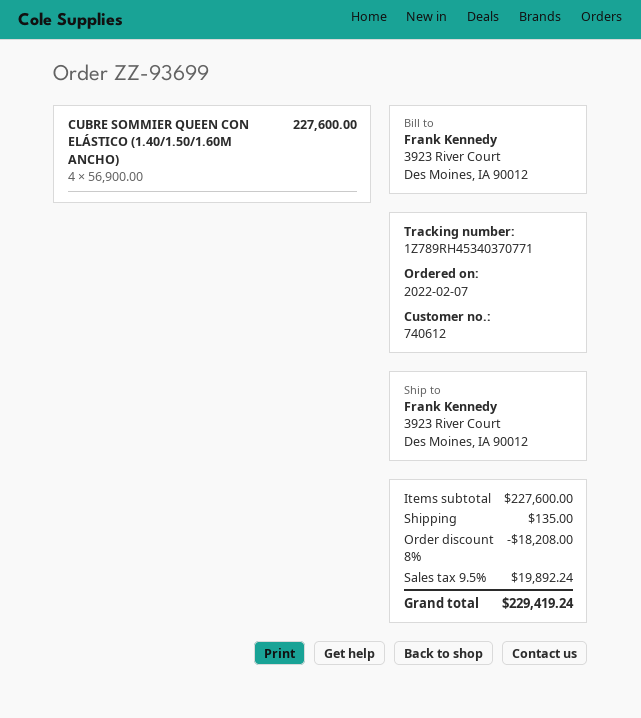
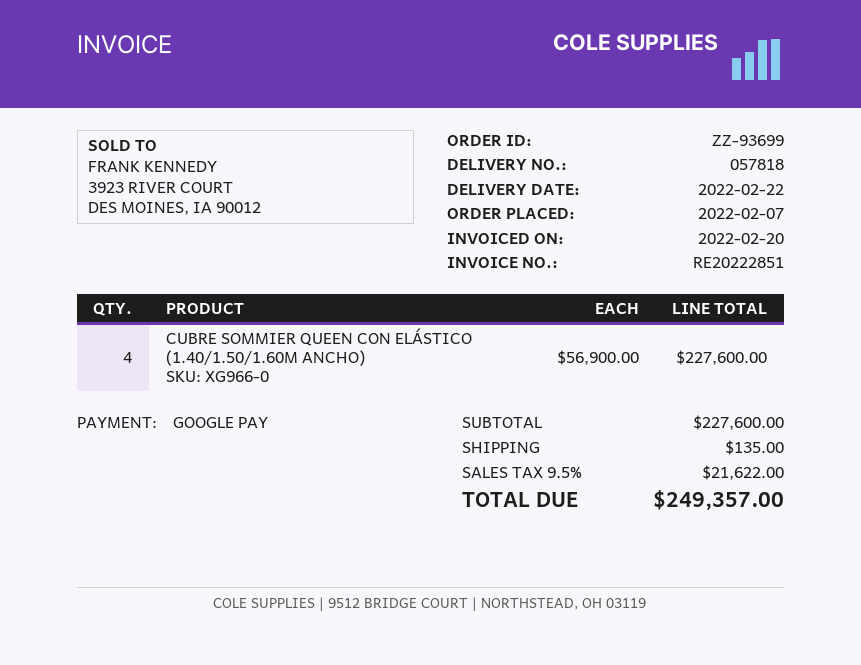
discount: 8% = 18208.00 -> none
tax: 9.5% = 19892.24 -> 9.5% = 21622.00
total: 229419.24 -> 249357.00

